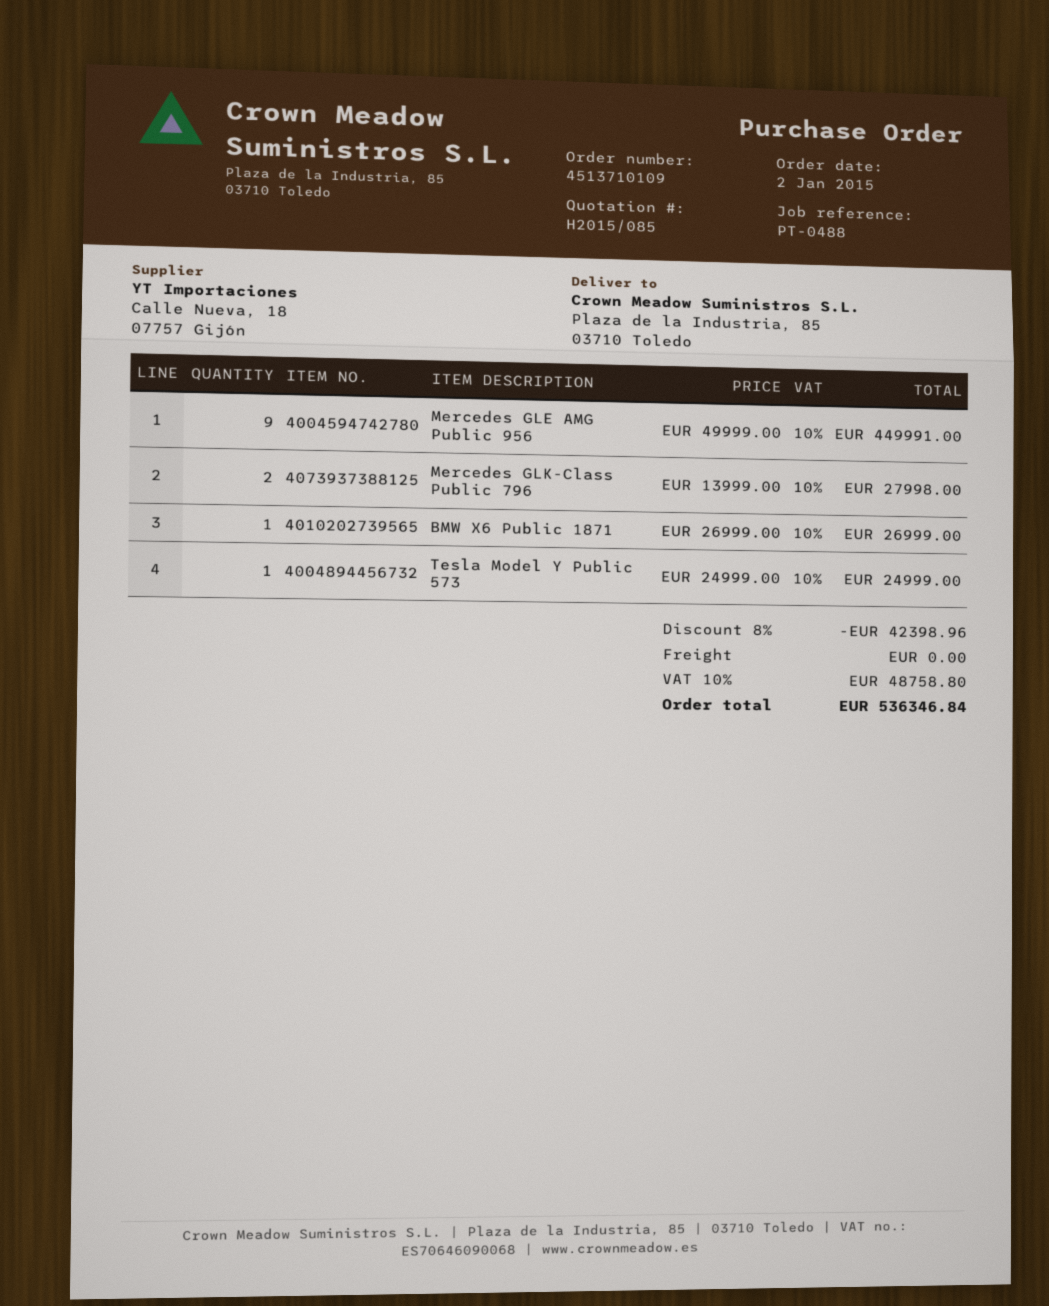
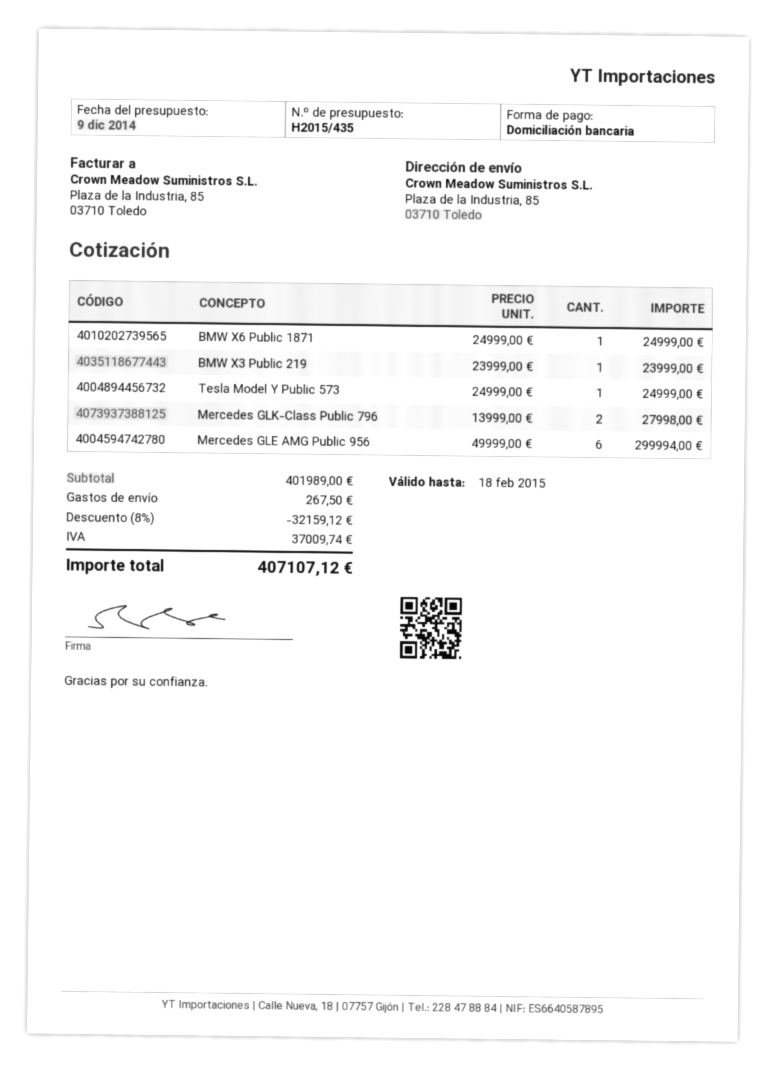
quote number: H2015/085 -> H2015/435
Mercedes GLE AMG Public 956: 9 x 49999.00 = 449991.00 -> 6 x 49999.00 = 299994.00
BMW X6 Public 1871: 1 x 26999.00 = 26999.00 -> 1 x 24999.00 = 24999.00
BMW X3 Public 219: none -> 1 x 23999.00 = 23999.00
discount: 8% = 42398.96 -> 8% = 32159.12
shipping: 0.00 -> 267.50
tax: 48758.80 -> 37009.74
total: 536346.84 -> 407107.12

